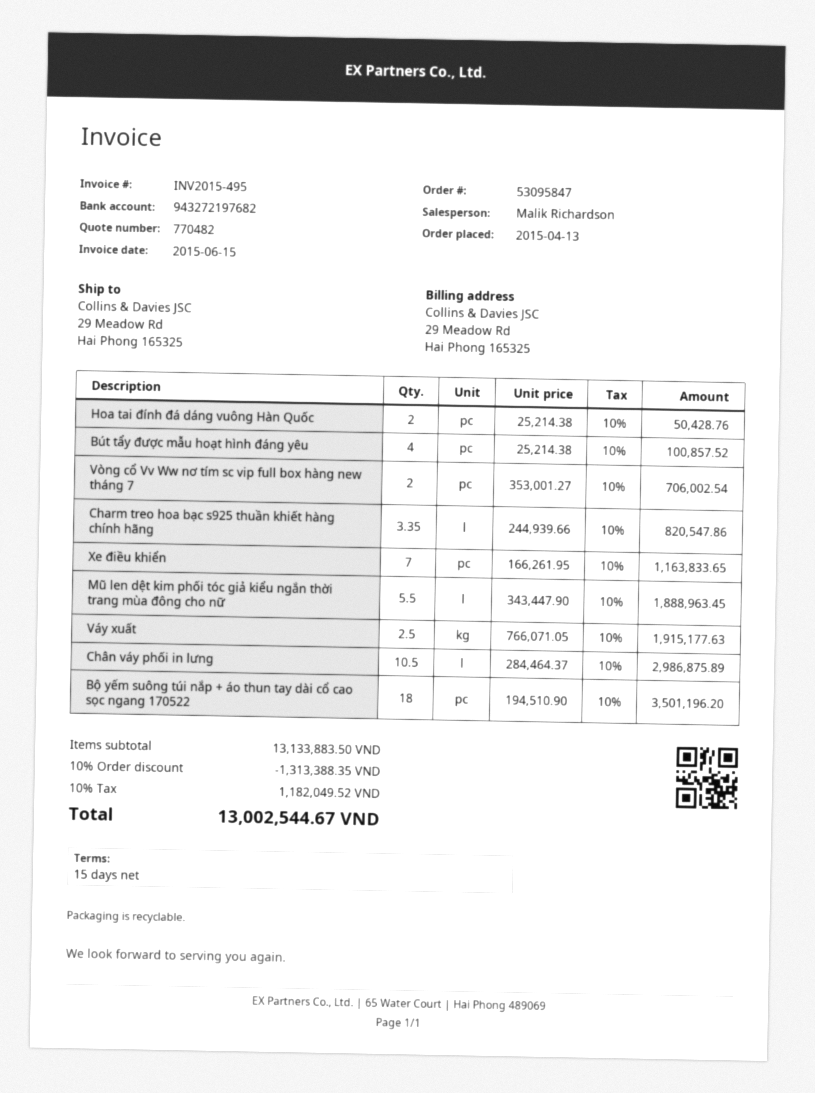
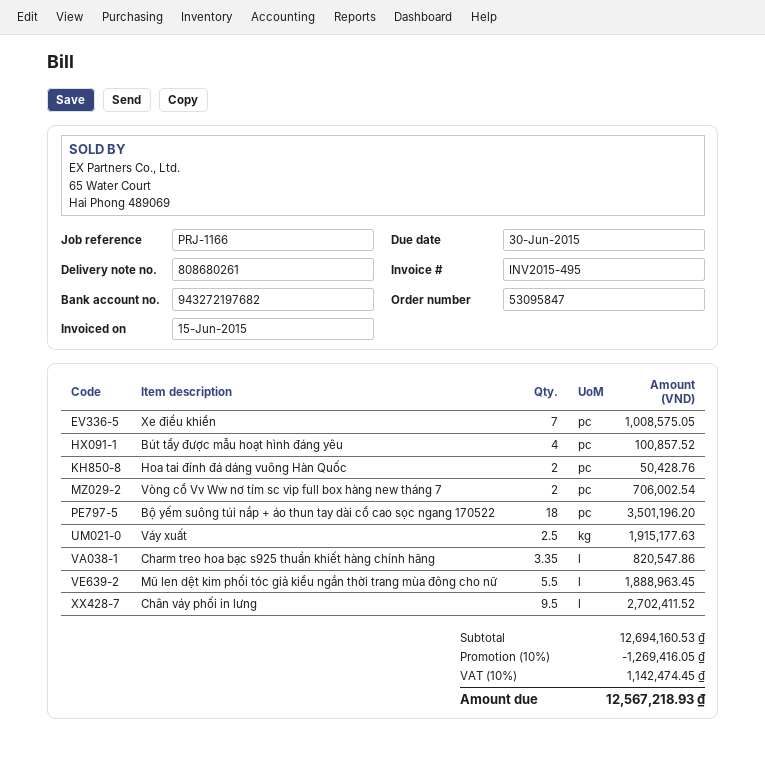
Xe điều khiển: 7 for 1163833.65 -> 7 for 1008575.05
Chân váy phối in lưng: 10.5 for 2986875.89 -> 9.5 for 2702411.52
subtotal: 13133883.50 -> 12694160.53
discount: 10% = 1313388.35 -> 10% = 1269416.05
tax: 10% = 1182049.52 -> 10% = 1142474.45
total: 13002544.67 -> 12567218.93

